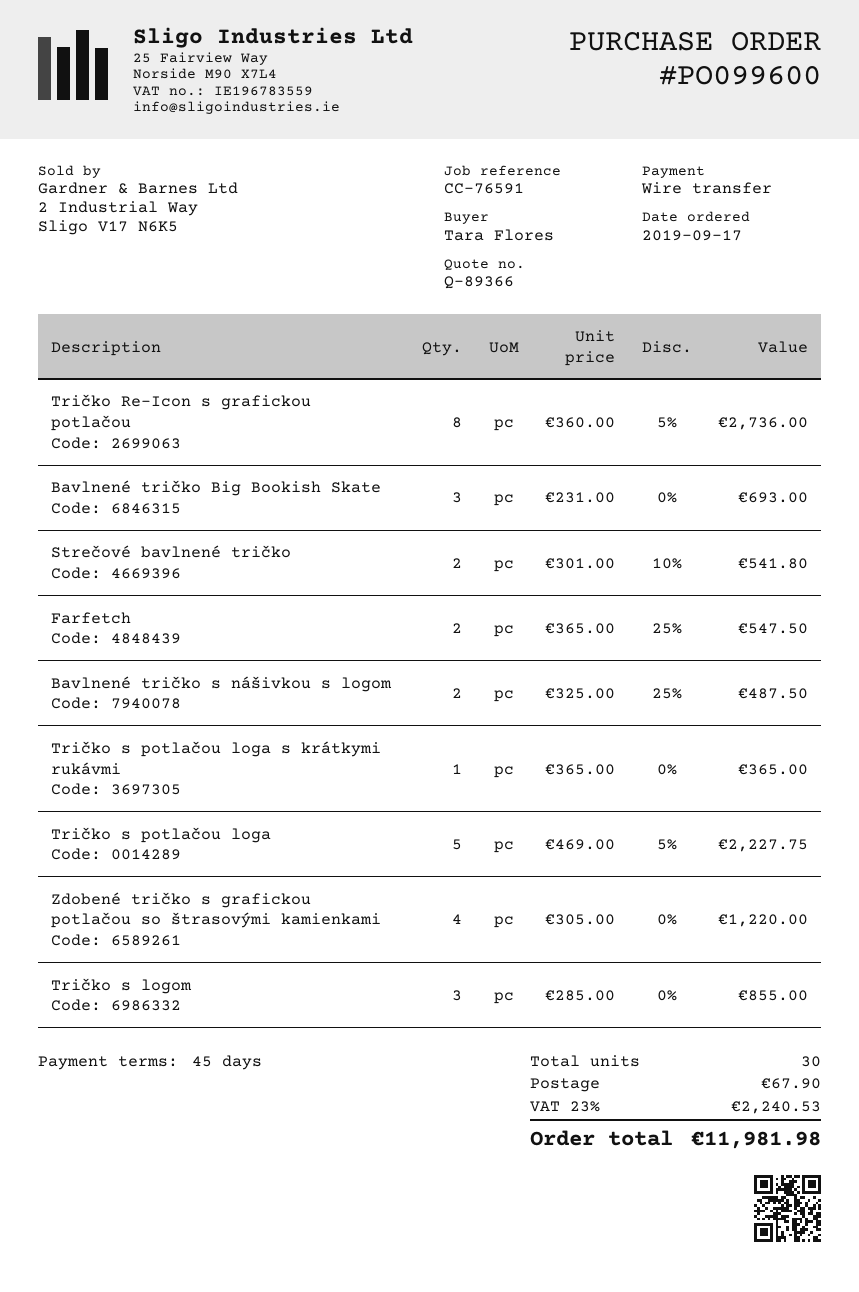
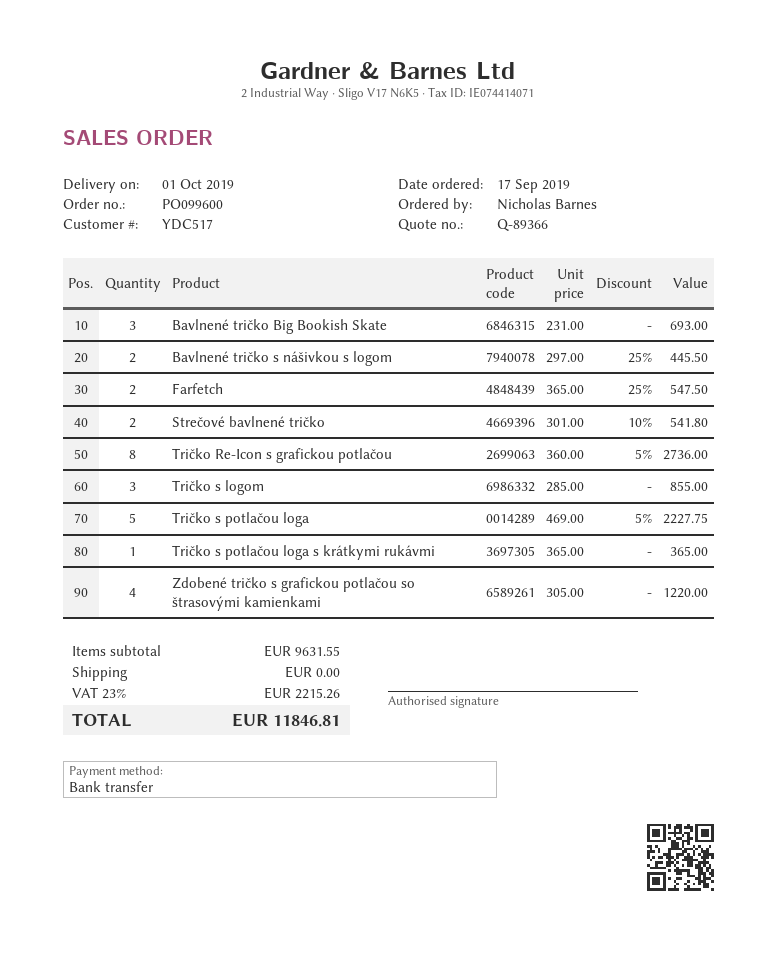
ordered by: Tara Flores -> Nicholas Barnes
Bavlnené tričko s nášivkou s logom: 2 x 325.00 - 25% = 487.50 -> 2 x 297.00 - 25% = 445.50
shipping: 67.90 -> 0.00
tax: 23% = 2240.53 -> 23% = 2215.26
total: 11981.98 -> 11846.81

